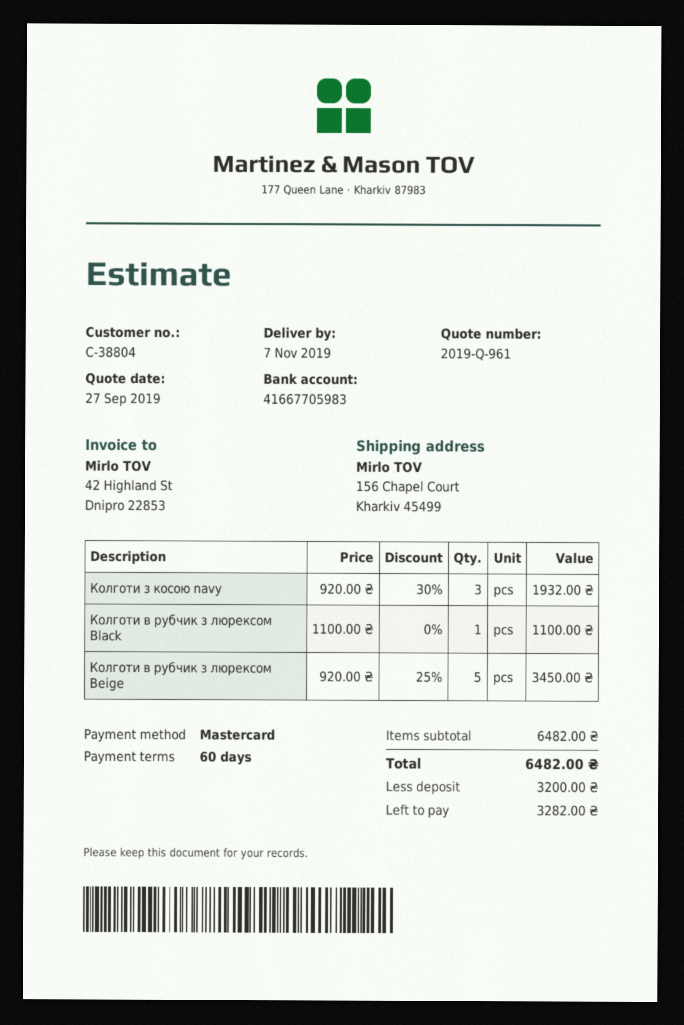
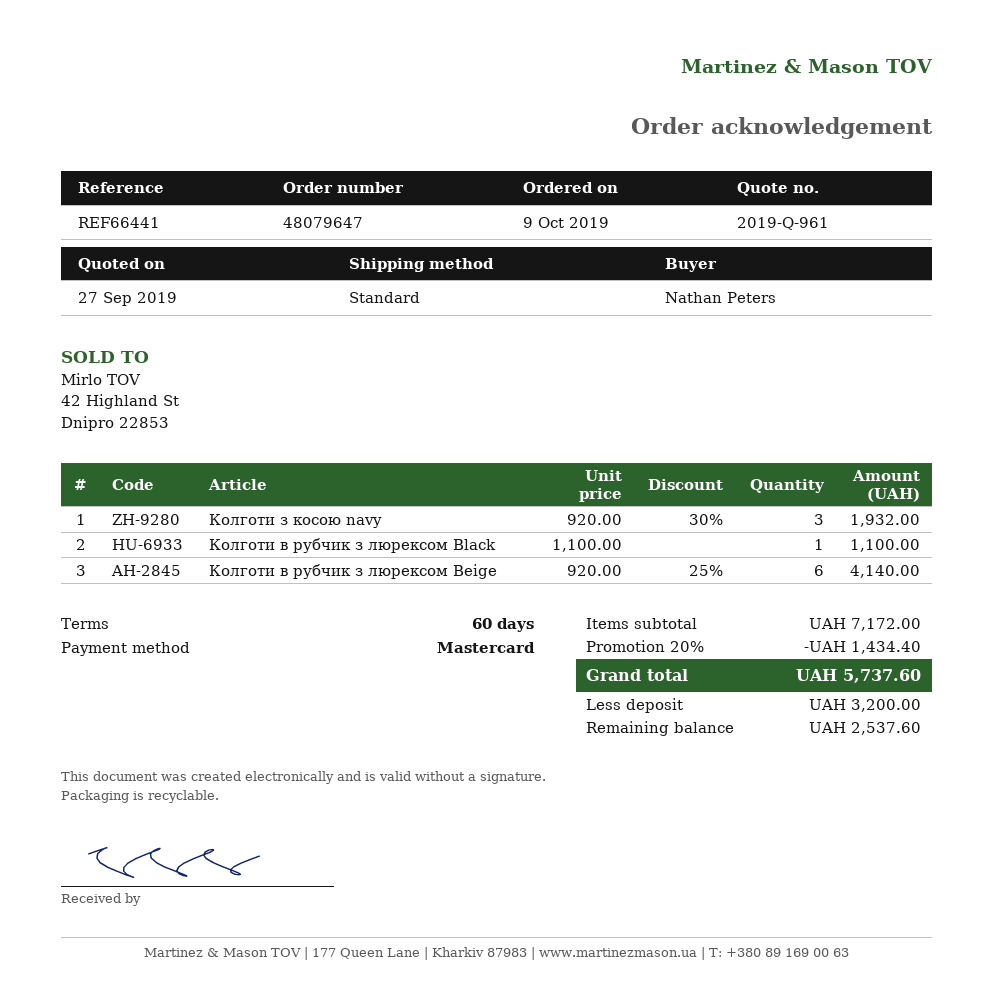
Колготи в рубчик з люрексом Beige: 5 x 920.00 - 25% = 3450.00 -> 6 x 920.00 - 25% = 4140.00
subtotal: 6482.00 -> 7172.00
discount: none -> 20% = 1434.40
total: 6482.00 -> 5737.60
balance: 3282.00 -> 2537.60

